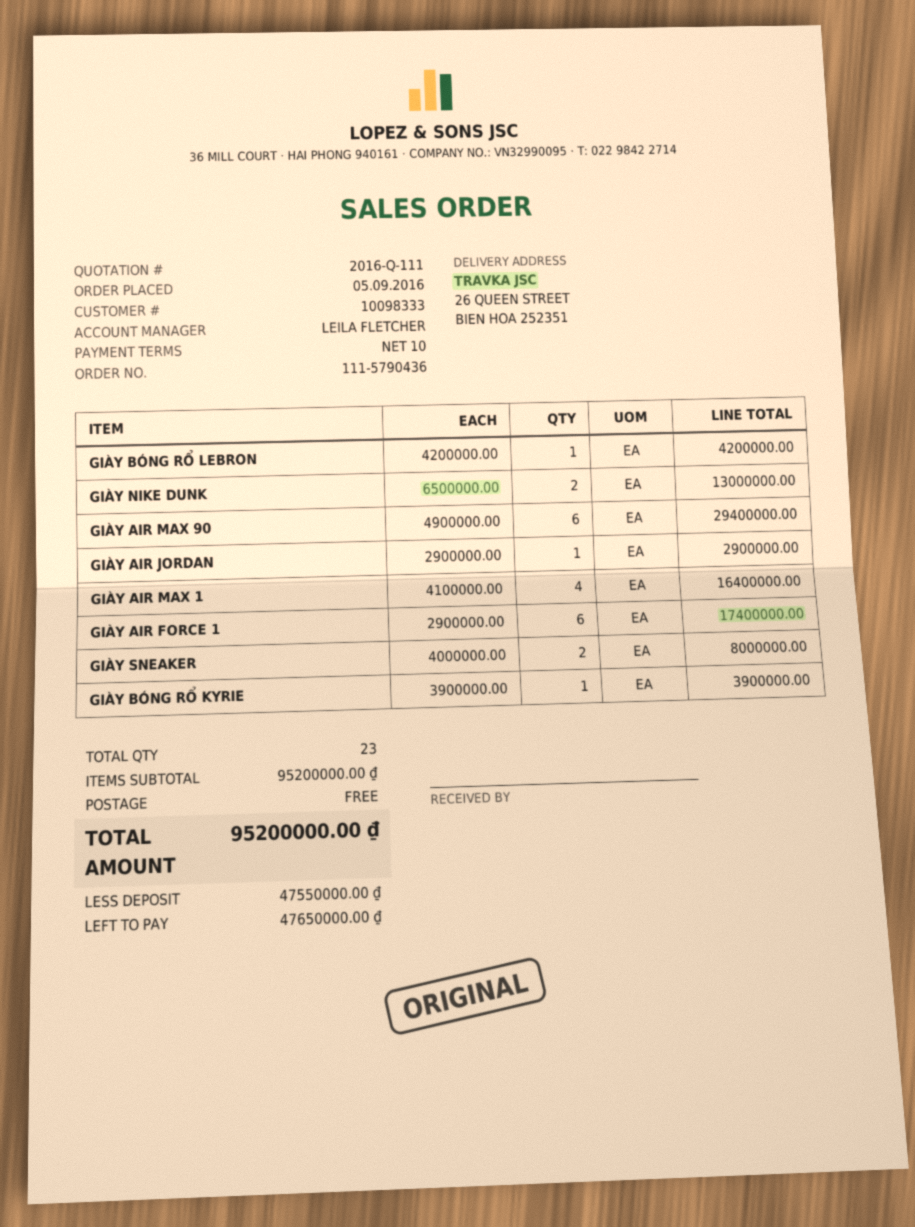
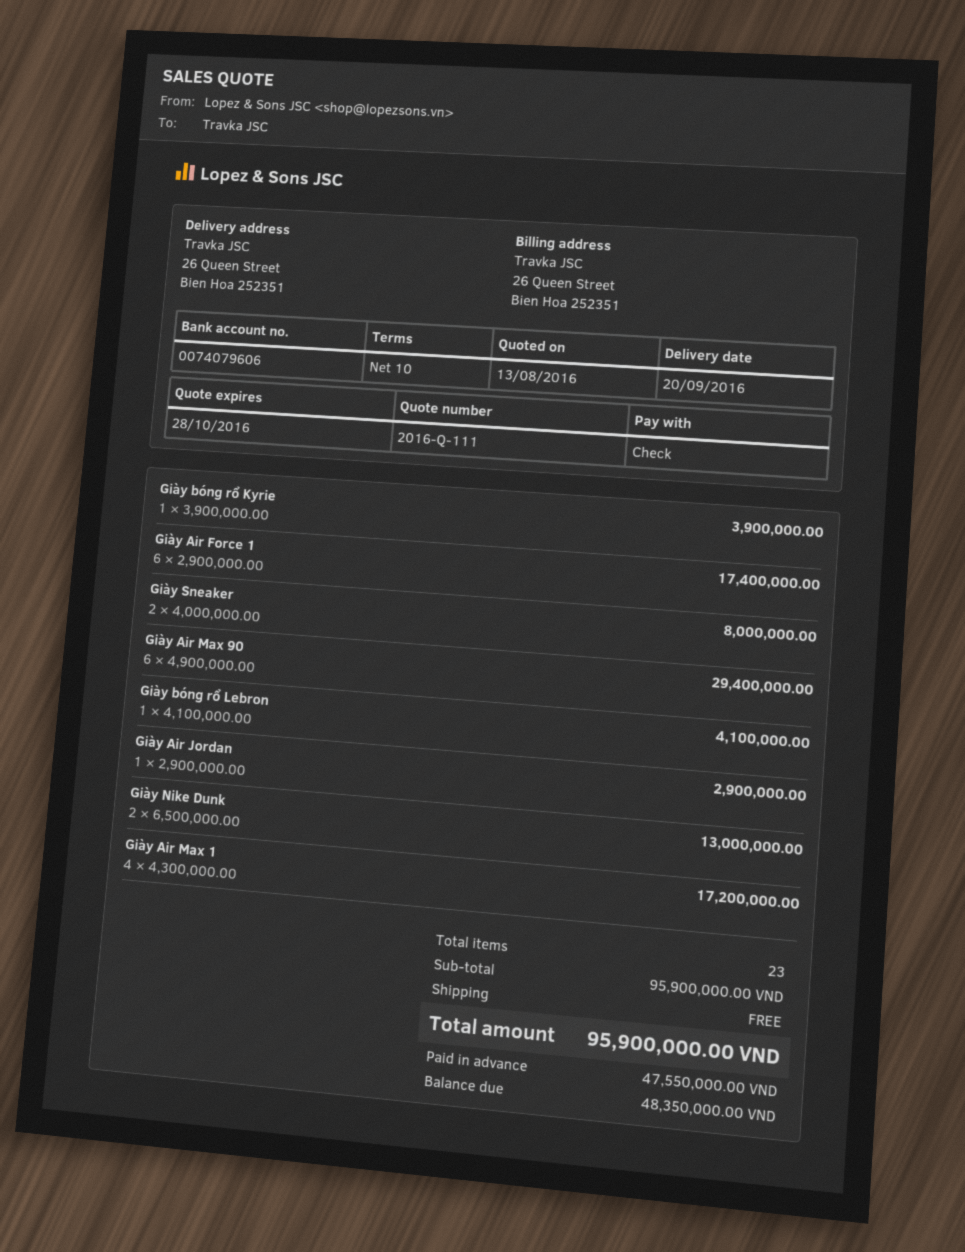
GIÀY BÓNG RỔ LEBRON: 1 x 4200000.00 = 4200000.00 -> 1 x 4100000.00 = 4100000.00
GIÀY AIR MAX 1: 4 x 4100000.00 = 16400000.00 -> 4 x 4300000.00 = 17200000.00
subtotal: 95200000.00 -> 95900000.00
total: 95200000.00 -> 95900000.00
balance: 47650000.00 -> 48350000.00

